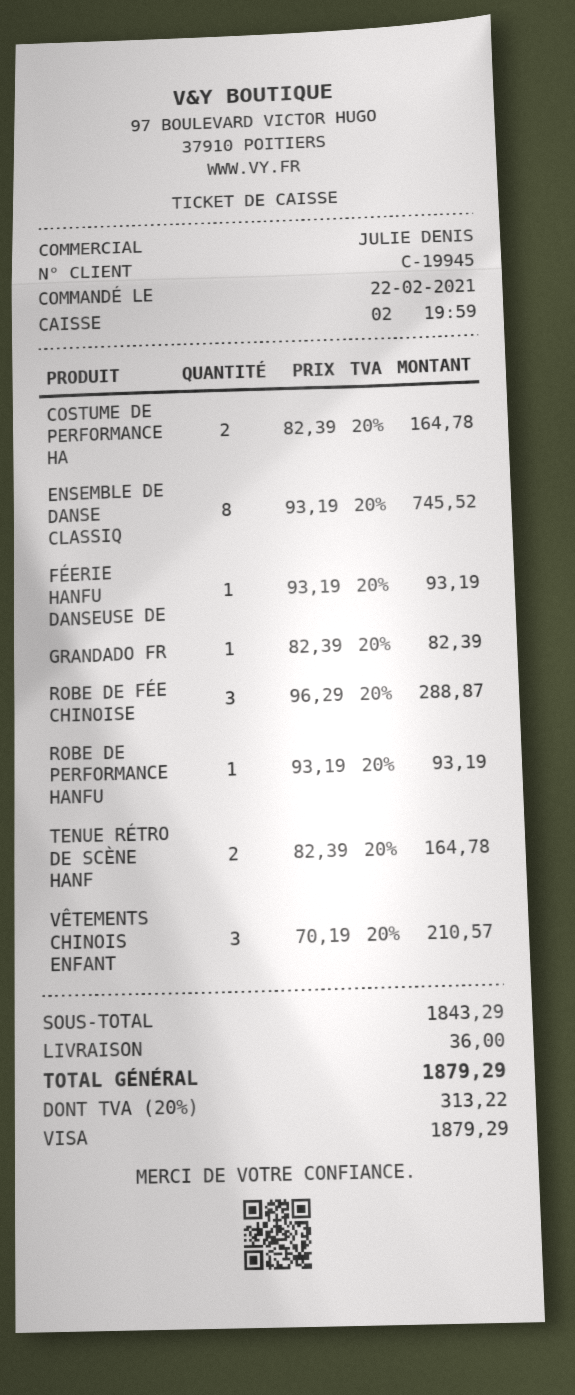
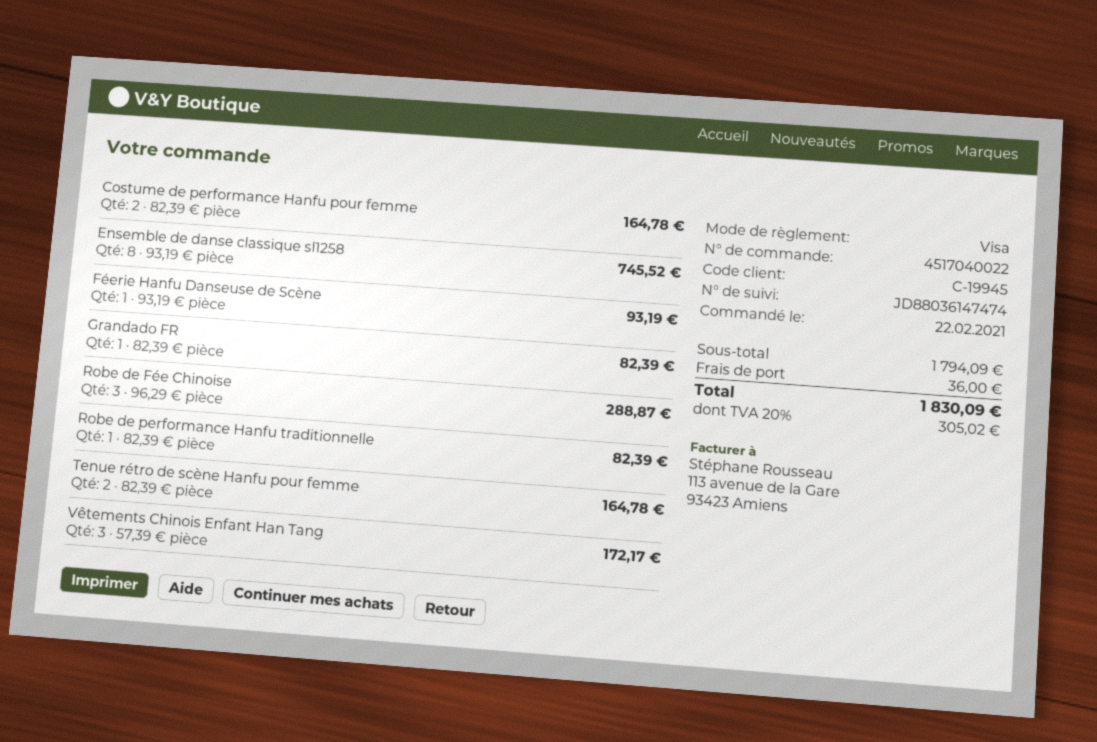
ROBE DE PERFORMANCE HANFU: 1 x 93.19 = 93.19 -> 1 x 82.39 = 82.39
VÊTEMENTS CHINOIS ENFANT: 3 x 70.19 = 210.57 -> 3 x 57.39 = 172.17
subtotal: 1843.29 -> 1794.09
tax: 20% = 313.22 -> 20% = 305.02
total: 1879.29 -> 1830.09

